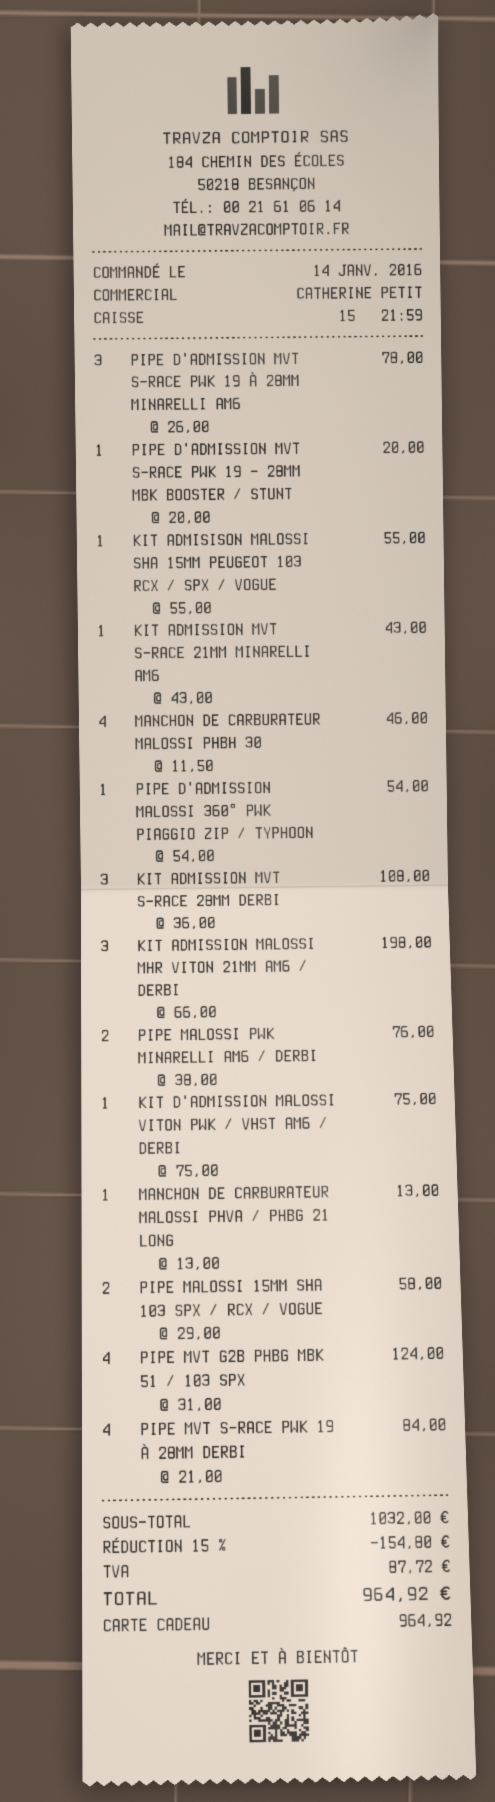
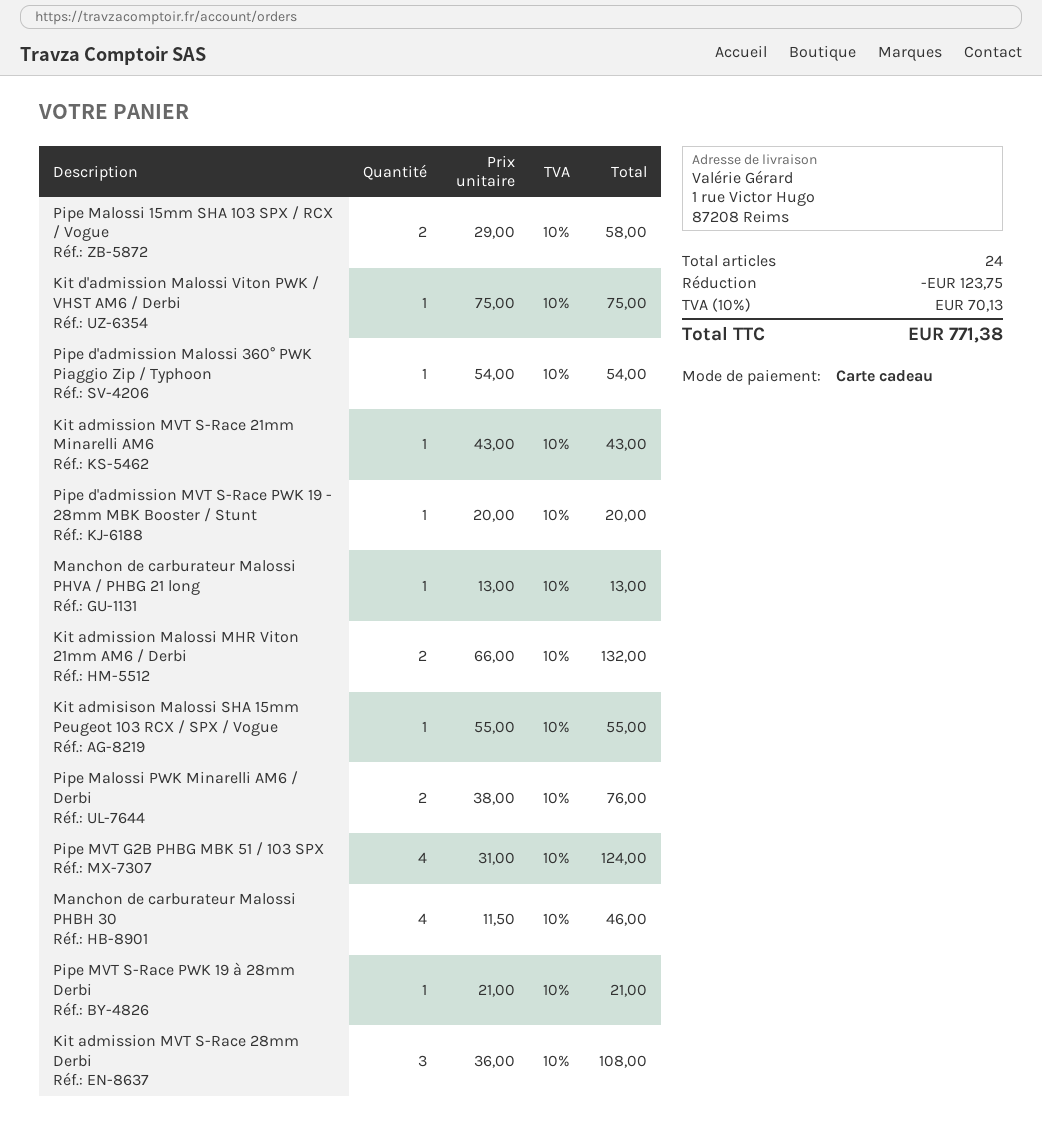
PIPE D'ADMISSION MVT S-RACE PWK 19 À 28MM MINARELLI AM6: 3 x 26.00 = 78.00 -> none
KIT ADMISSION MALOSSI MHR VITON 21MM AM6 / DERBI: 3 x 66.00 = 198.00 -> 2 x 66.00 = 132.00
PIPE MVT S-RACE PWK 19 À 28MM DERBI: 4 x 21.00 = 84.00 -> 1 x 21.00 = 21.00
discount: 154.80 -> 123.75
tax: 87.72 -> 70.13
total: 964.92 -> 771.38

